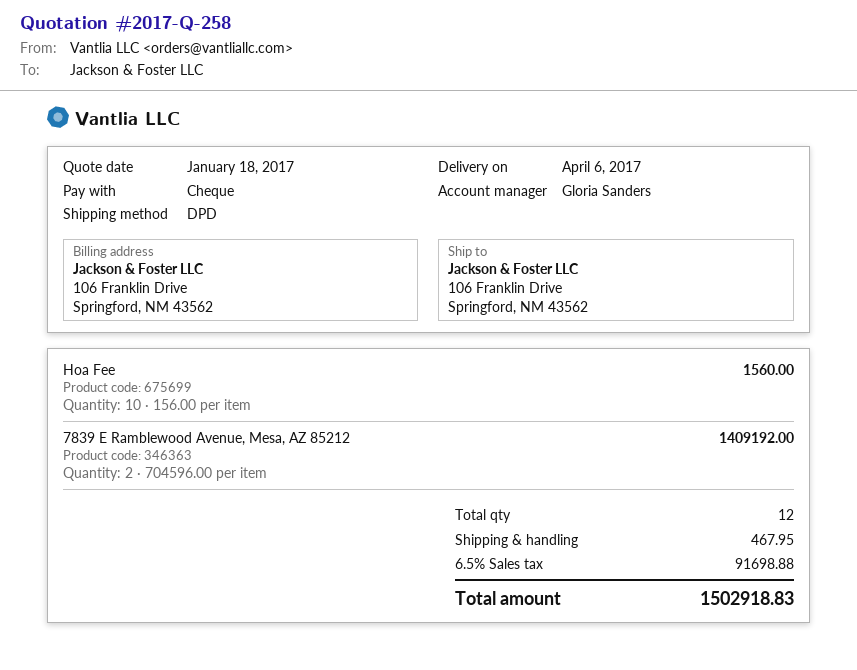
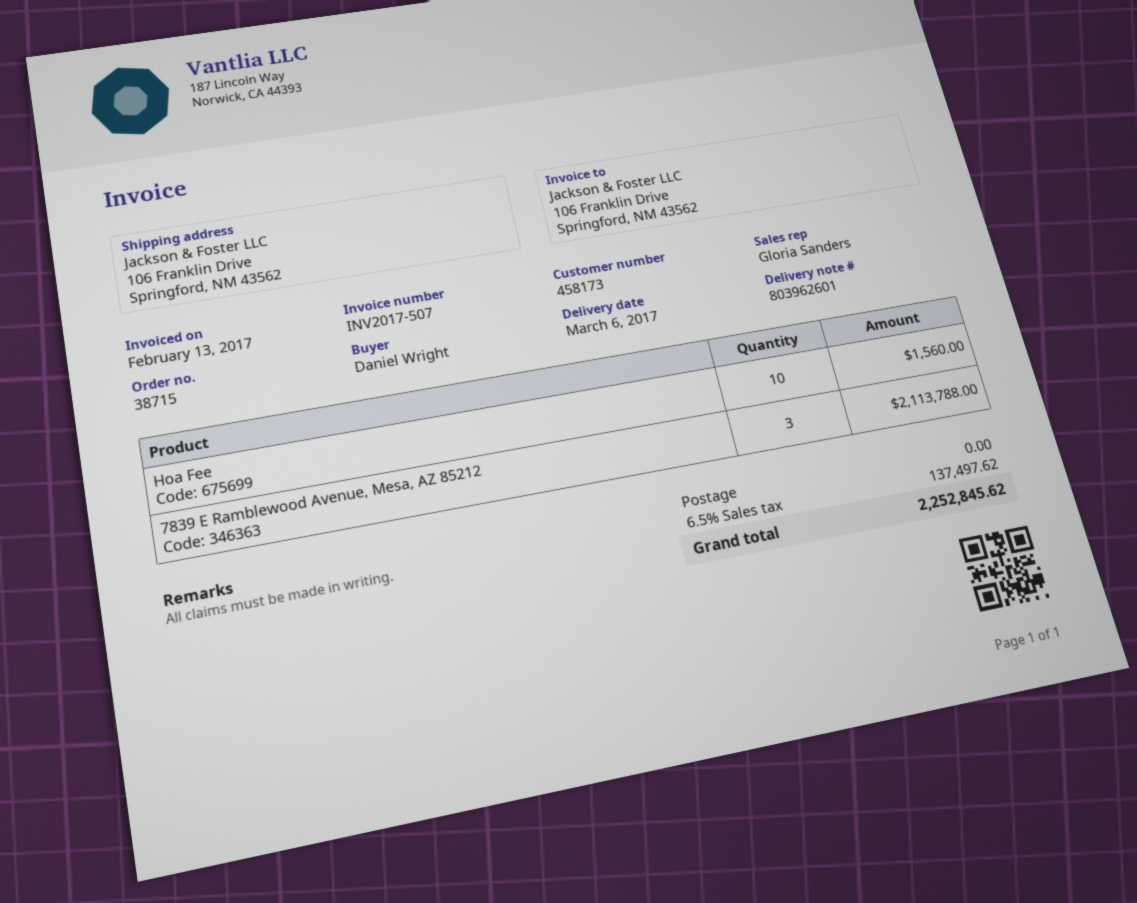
delivery date: 2017-04-06 -> 2017-03-06
7839 E Ramblewood Avenue, Mesa, AZ 85212: 2 for 1409192.00 -> 3 for 2113788.00
shipping: 467.95 -> 0.00
tax: 6.5% = 91698.88 -> 6.5% = 137497.62
total: 1502918.83 -> 2252845.62

